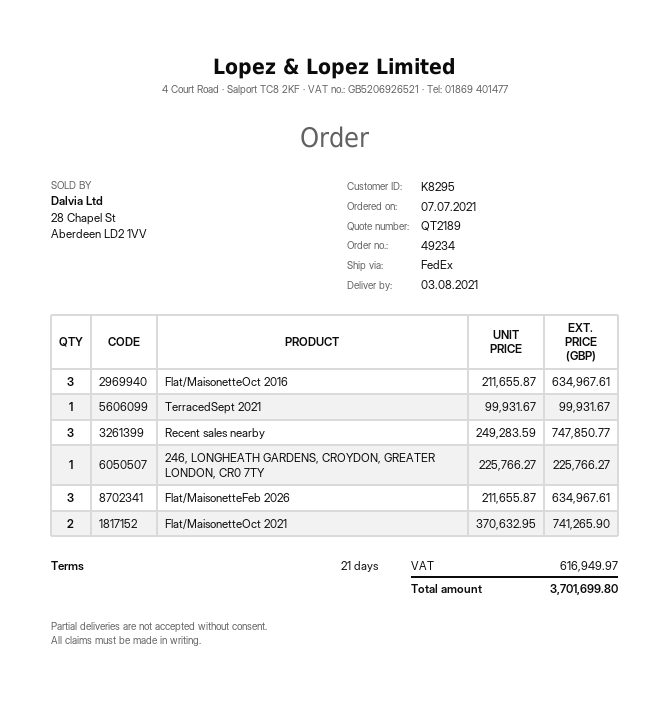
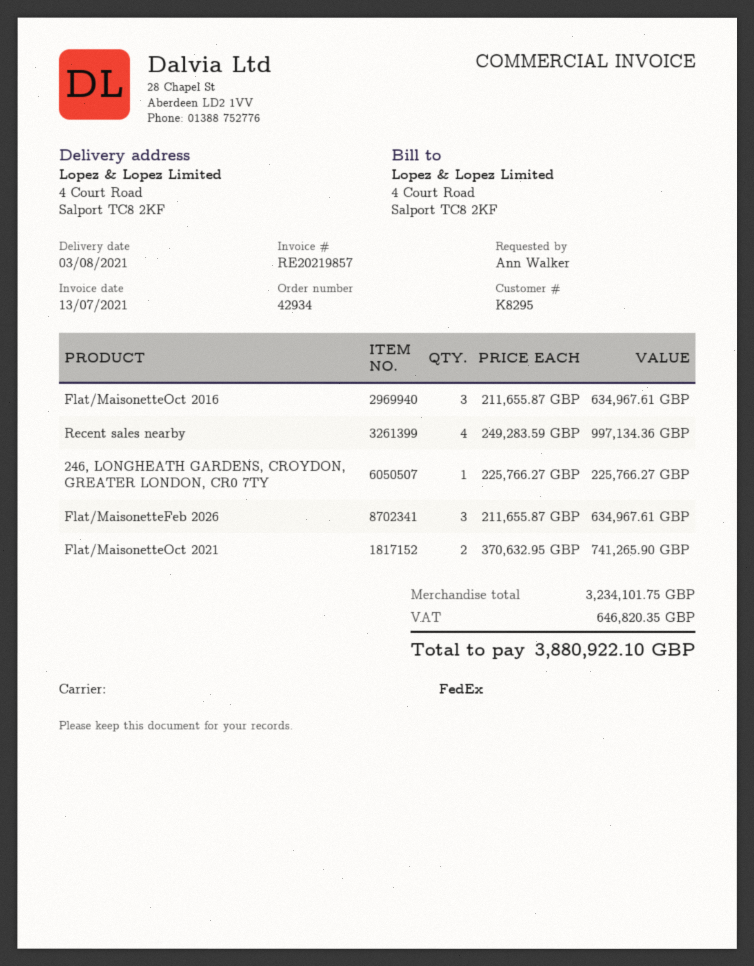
order number: 49234 -> 42934
TerracedSept 2021: 1 x 99931.67 = 99931.67 -> none
Recent sales nearby: 3 x 249283.59 = 747850.77 -> 4 x 249283.59 = 997134.36
tax: 616949.97 -> 646820.35
total: 3701699.80 -> 3880922.10

